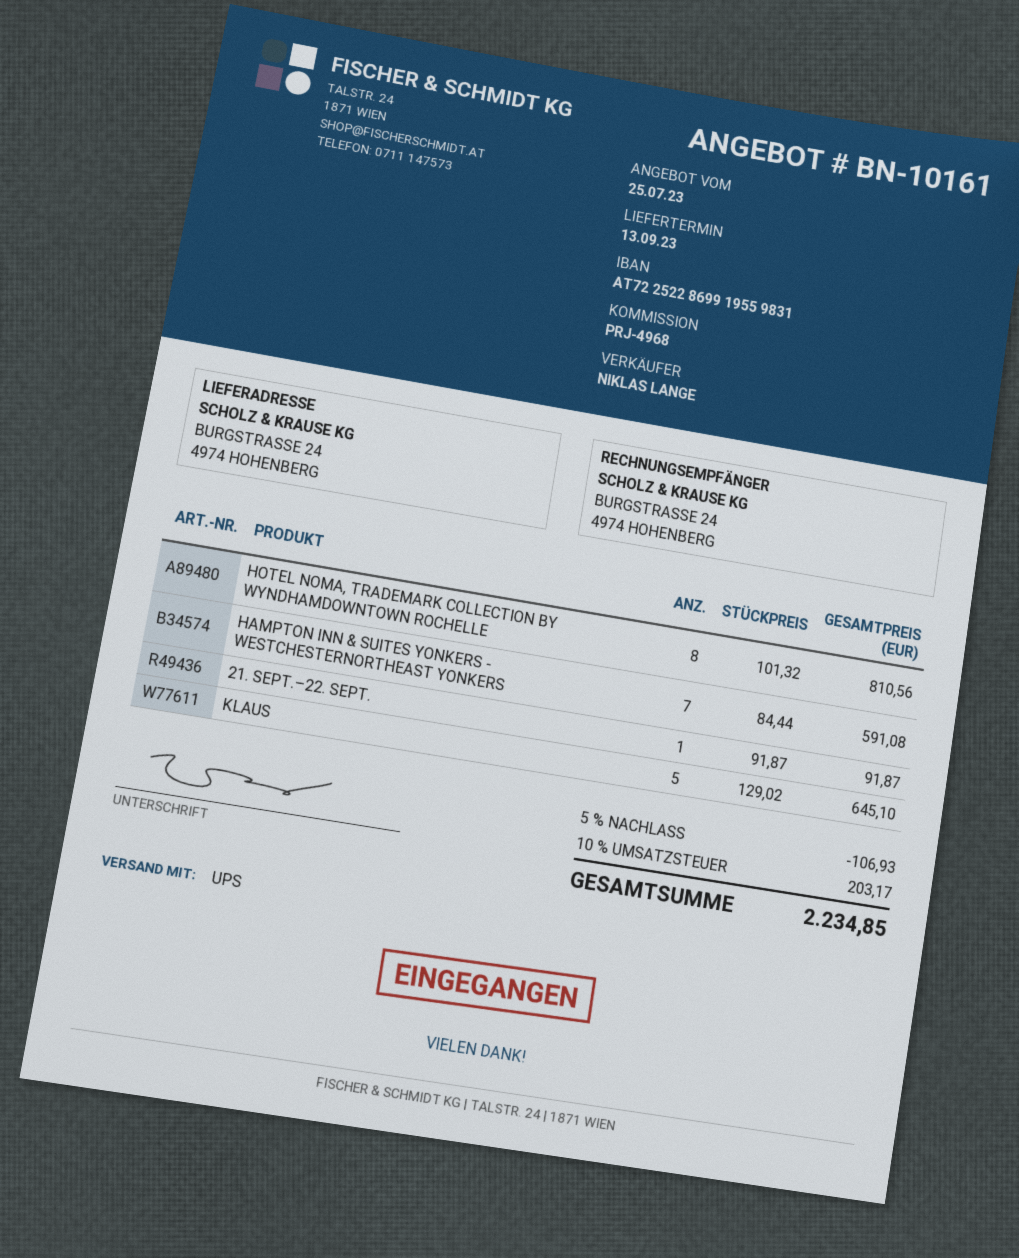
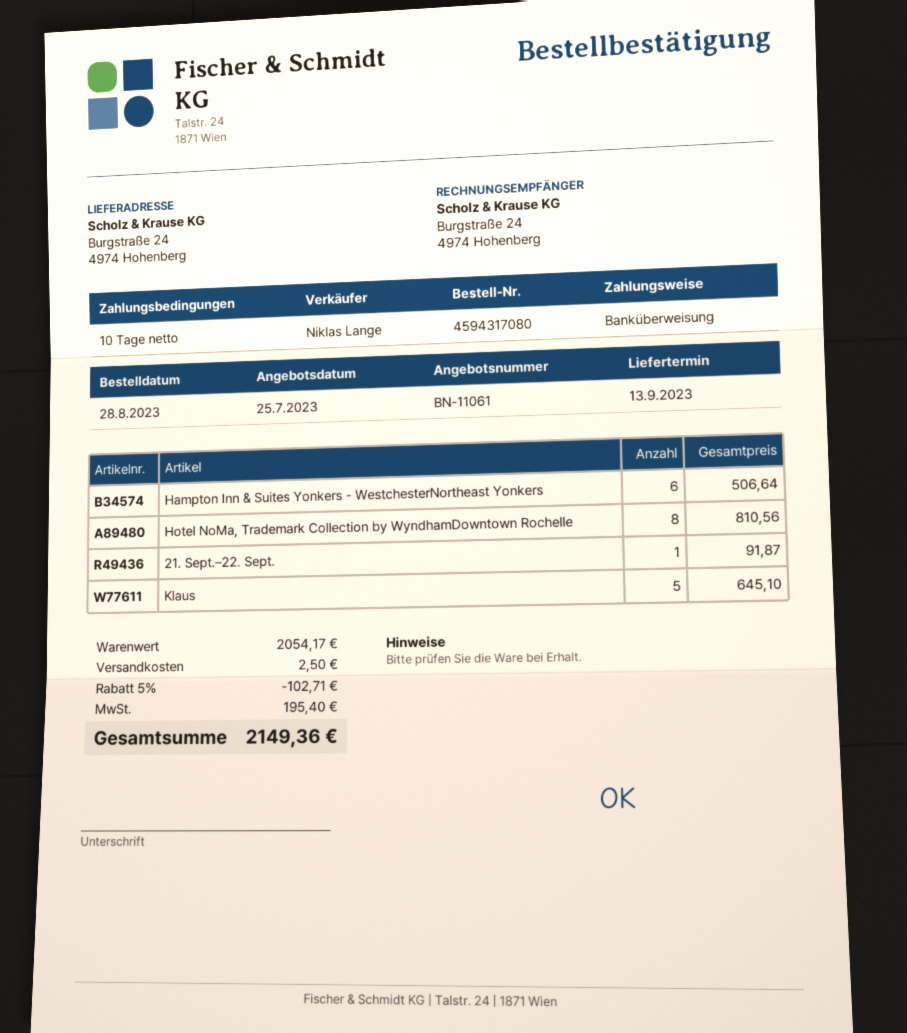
quote number: BN-10161 -> BN-11061
HAMPTON INN & SUITES YONKERS - WESTCHESTERNORTHEAST YONKERS: 7 for 591.08 -> 6 for 506.64
discount: 5% = 106.93 -> 5% = 102.71
shipping: none -> 2.50
tax: 203.17 -> 195.40
total: 2234.85 -> 2149.36

